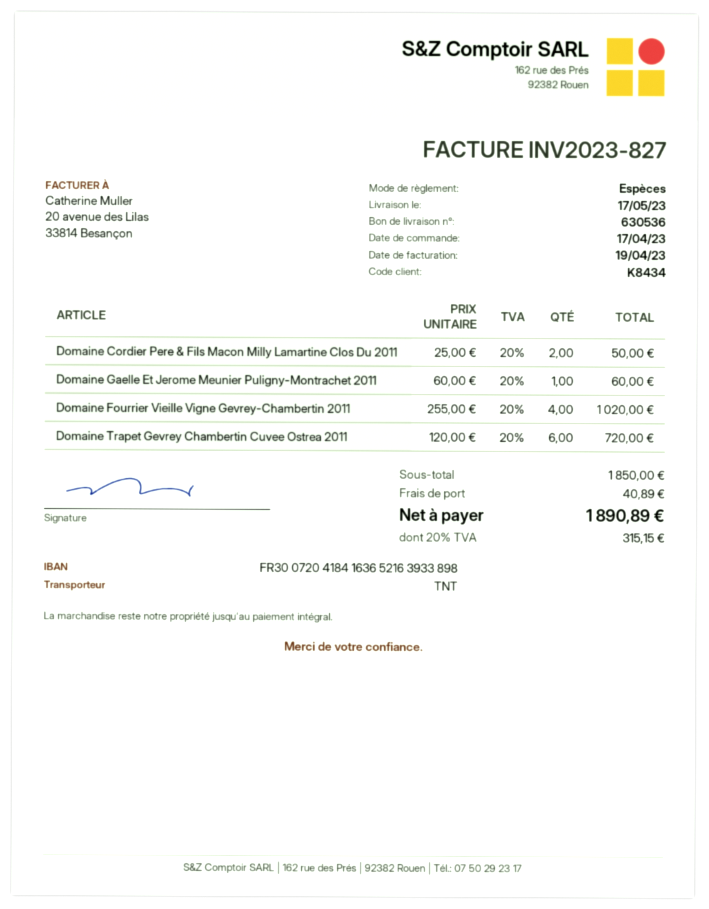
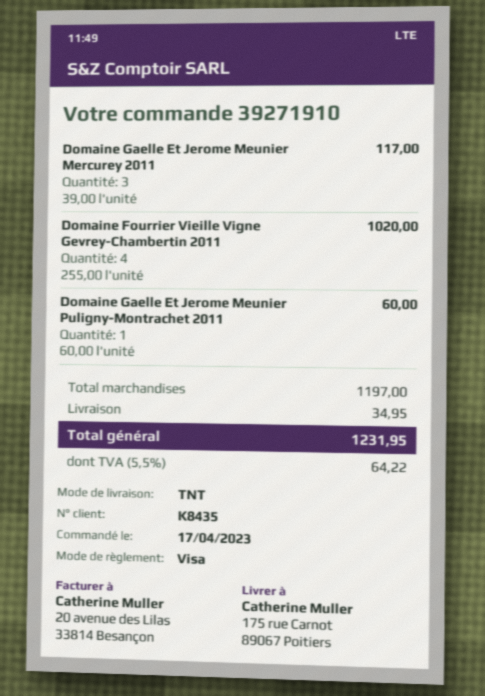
customer number: K8434 -> K8435
payment method: cash -> Visa
Domaine Cordier Pere & Fils Macon Milly Lamartine Clos Du 2011: 2 x 25.00 = 50.00 -> none
Domaine Trapet Gevrey Chambertin Cuvee Ostrea 2011: 6 x 120.00 = 720.00 -> none
Domaine Gaelle Et Jerome Meunier Mercurey 2011: none -> 3 x 39.00 = 117.00
subtotal: 1850.00 -> 1197.00
shipping: 40.89 -> 34.95
tax: 20% = 315.15 -> 5.5% = 64.22
total: 1890.89 -> 1231.95

